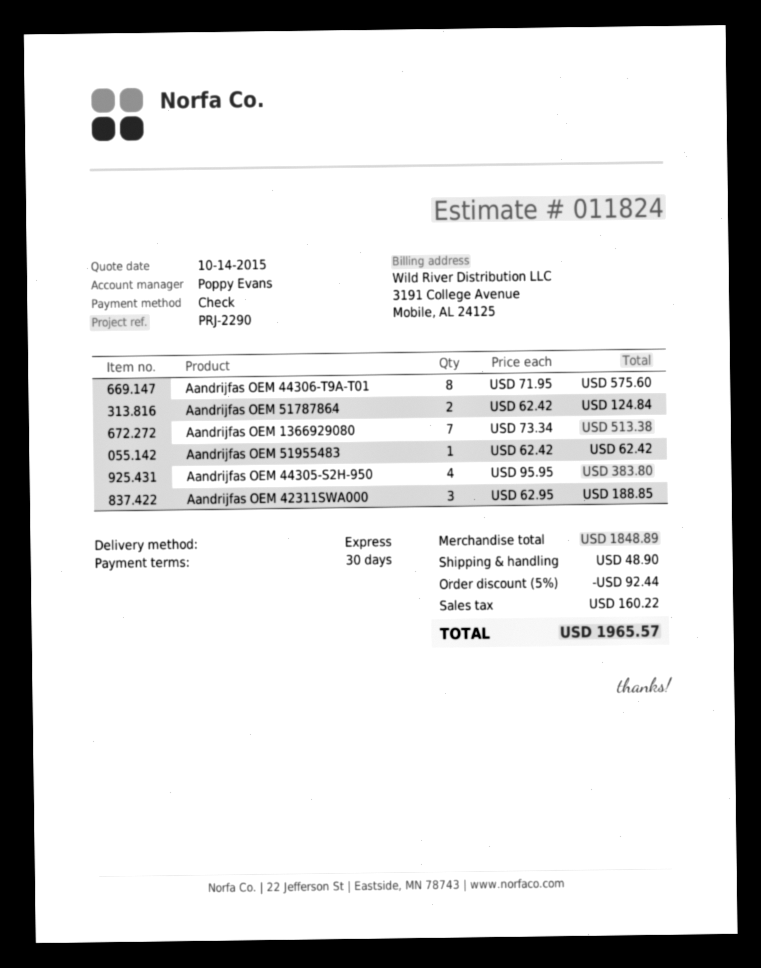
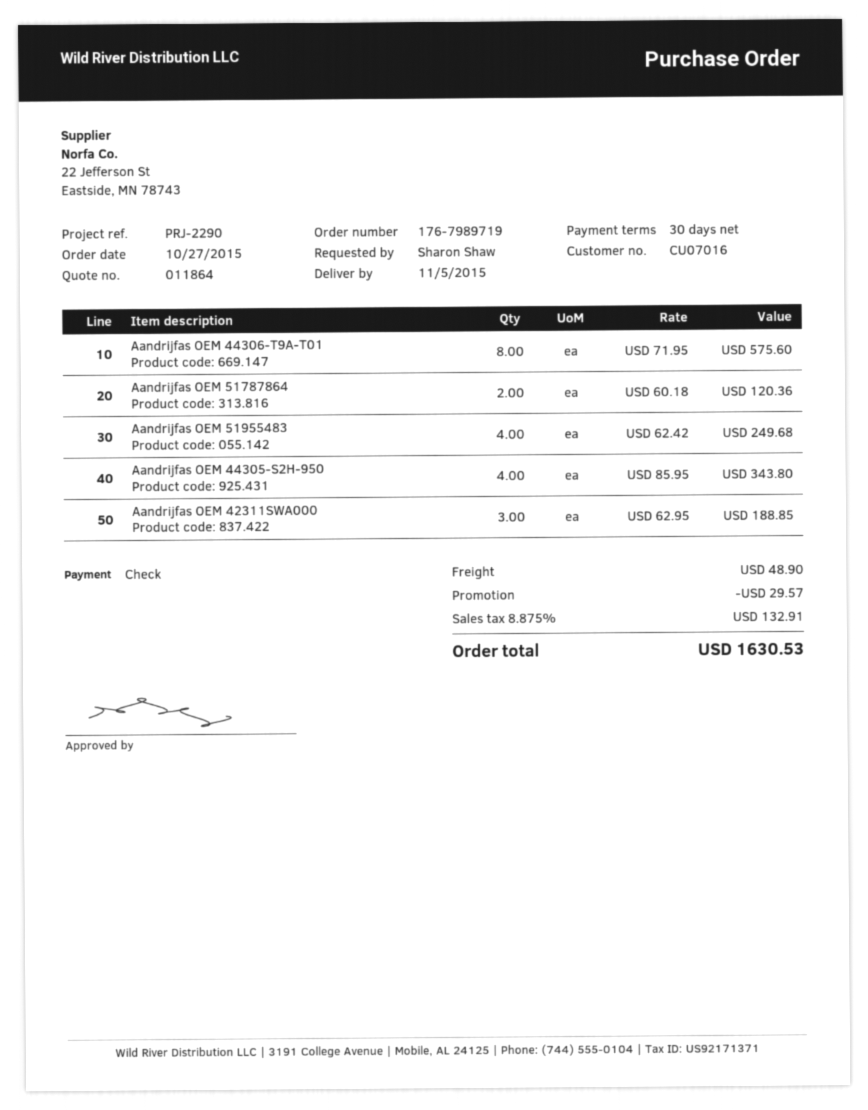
quote number: 011824 -> 011864
Aandrijfas OEM 51787864: 2 x 62.42 = 124.84 -> 2 x 60.18 = 120.36
Aandrijfas OEM 1366929080: 7 x 73.34 = 513.38 -> none
Aandrijfas OEM 51955483: 1 x 62.42 = 62.42 -> 4 x 62.42 = 249.68
Aandrijfas OEM 44305-S2H-950: 4 x 95.95 = 383.80 -> 4 x 85.95 = 343.80
discount: 92.44 -> 29.57
tax: 160.22 -> 132.91
total: 1965.57 -> 1630.53

